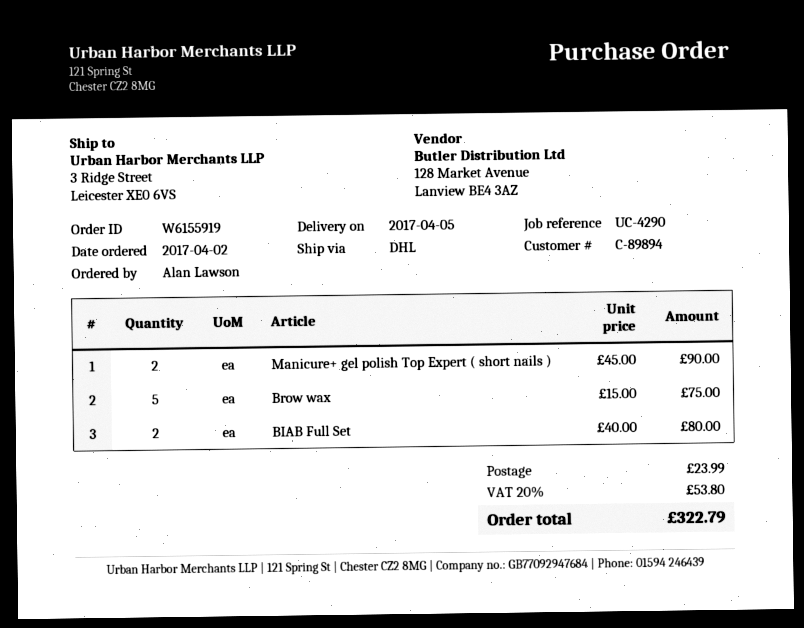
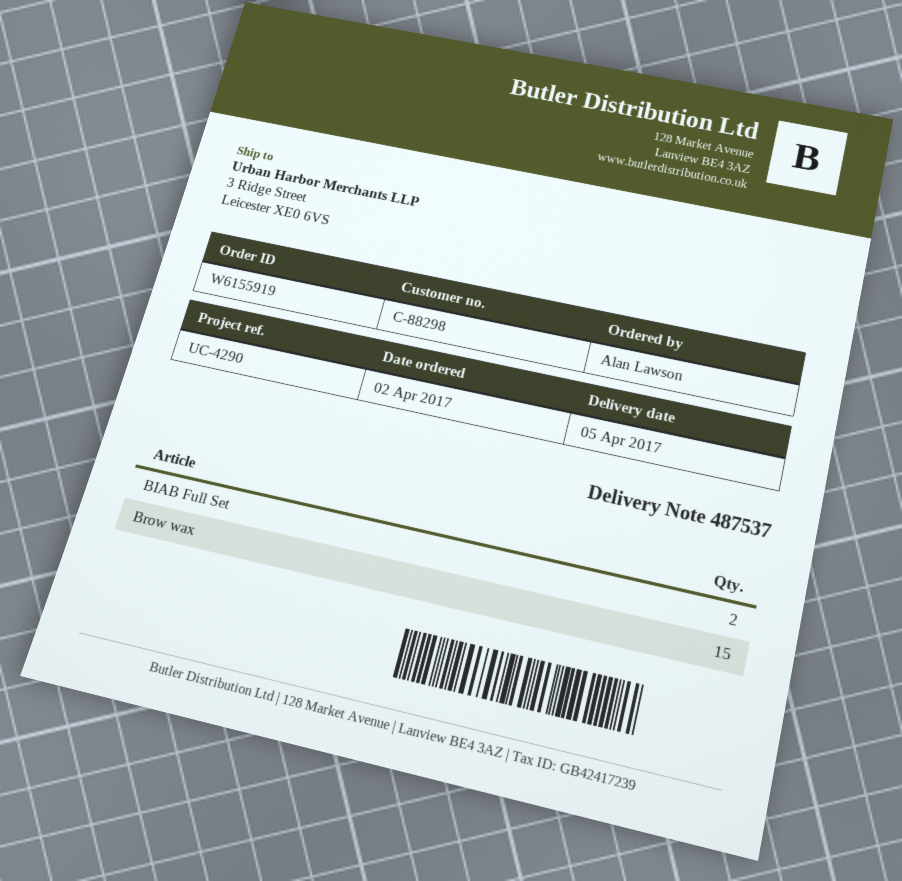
customer number: C-89894 -> C-88298
Manicure+ gel polish Top Expert ( short nails ): 2 -> none
Brow wax: 5 -> 15

